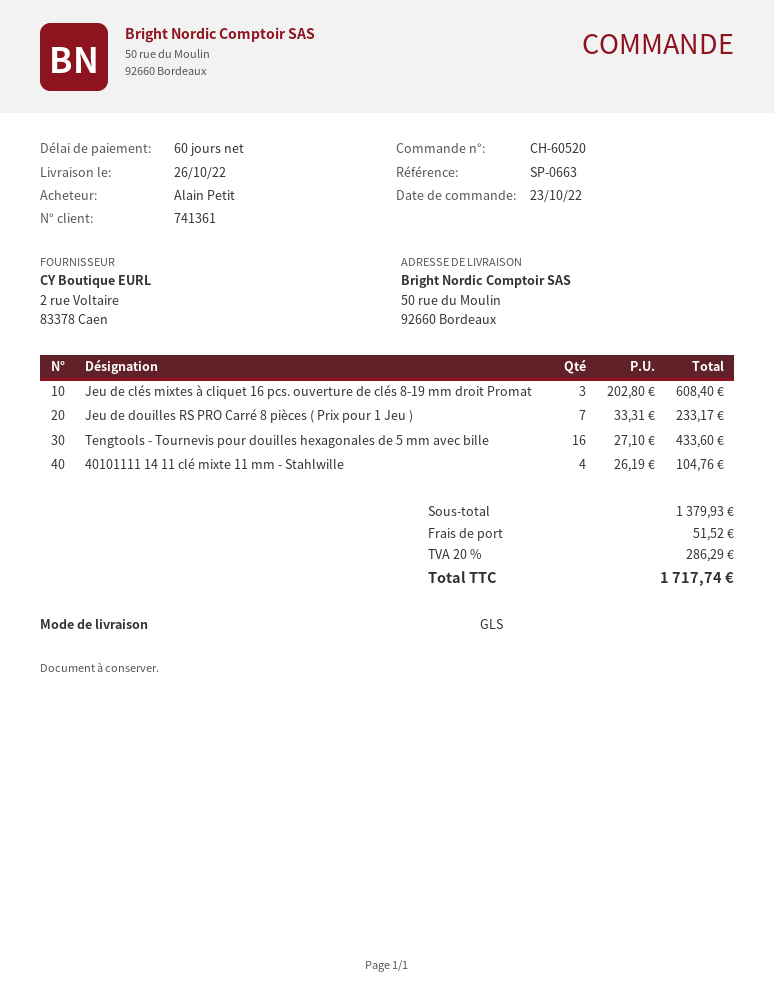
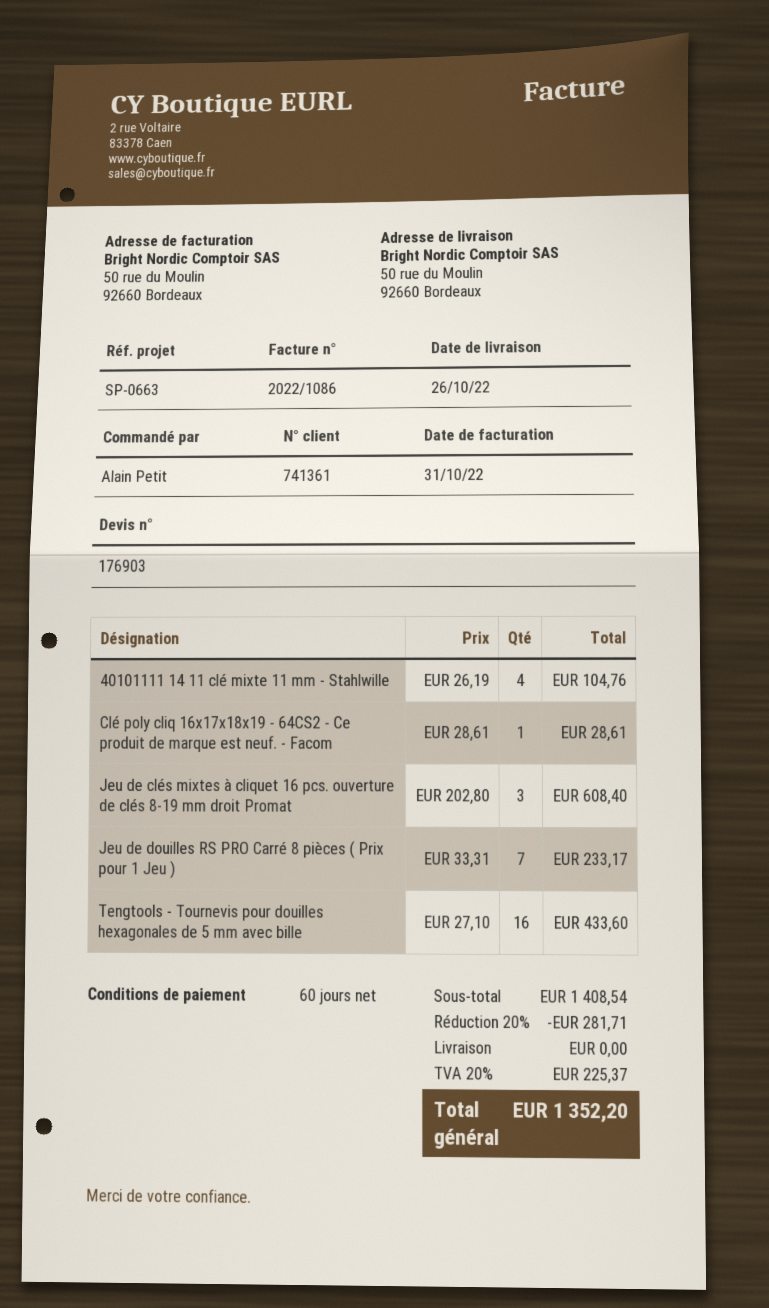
Clé poly cliq 16x17x18x19 - 64CS2 - Ce produit de marque est neuf. - Facom: none -> 1 x 28.61 = 28.61
subtotal: 1379.93 -> 1408.54
discount: none -> 20% = 281.71
shipping: 51.52 -> 0.00
tax: 20% = 286.29 -> 20% = 225.37
total: 1717.74 -> 1352.20

